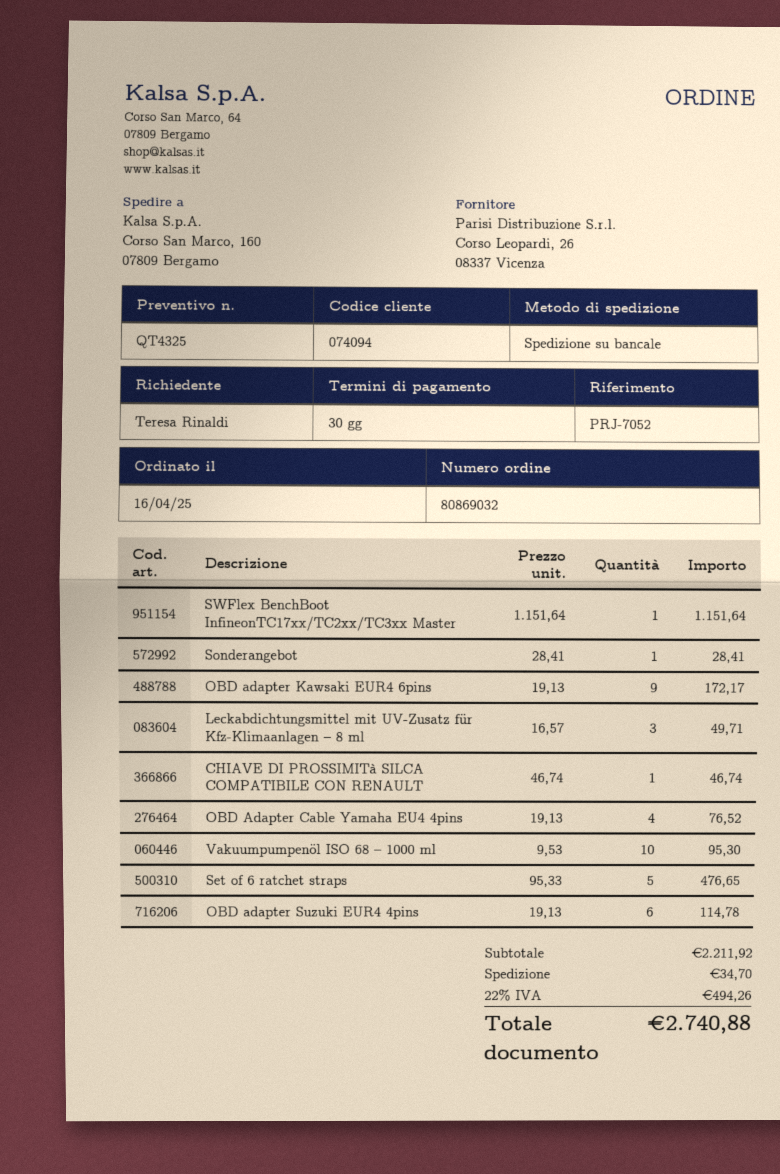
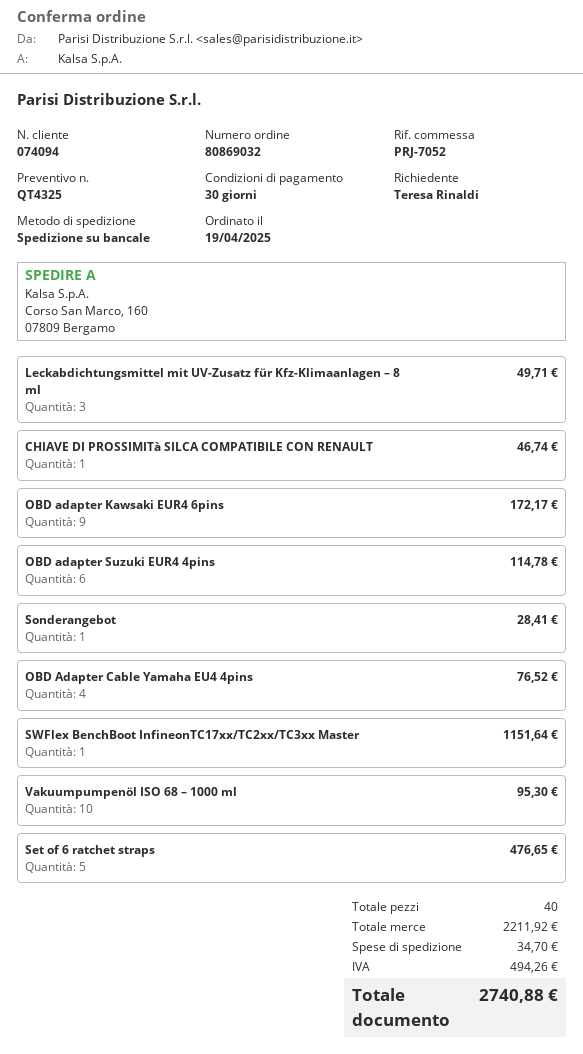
order date: 2025-04-16 -> 2025-04-19

